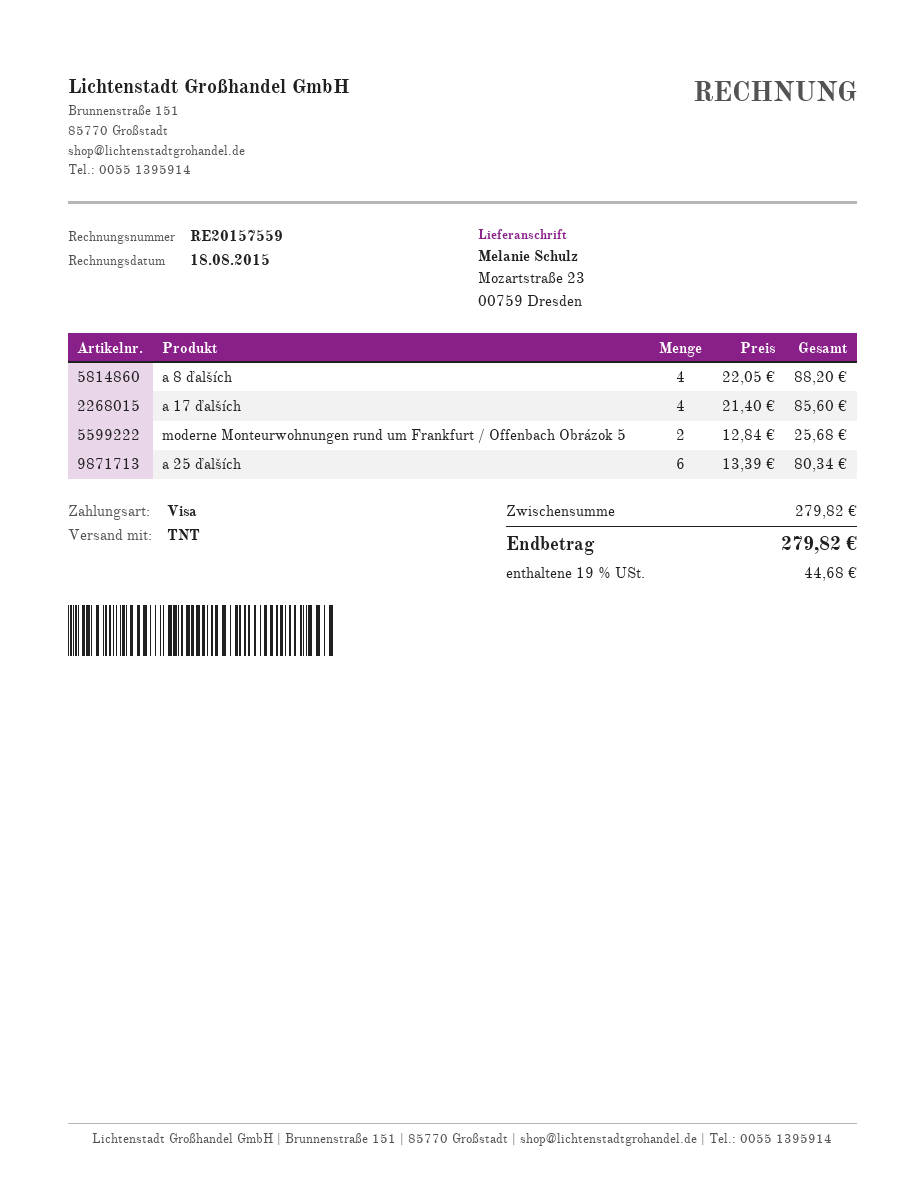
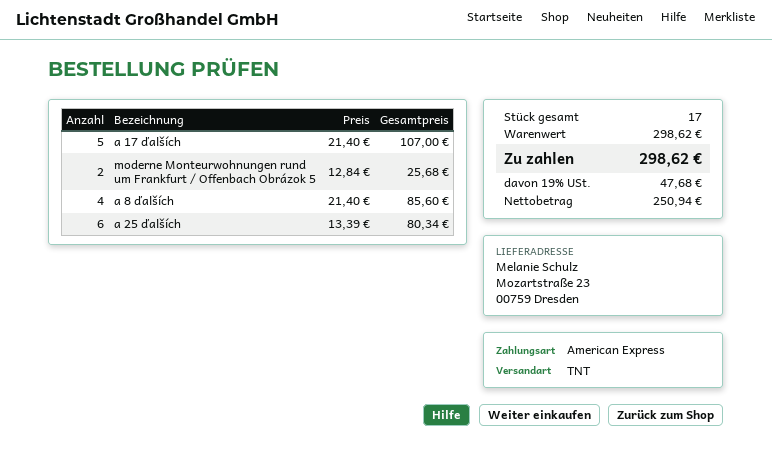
payment method: Visa -> American Express
a 8 ďalších: 4 x 22.05 = 88.20 -> 4 x 21.40 = 85.60
a 17 ďalších: 4 x 21.40 = 85.60 -> 5 x 21.40 = 107.00
subtotal: 279.82 -> 298.62
tax: 19% = 44.68 -> 19% = 47.68
total: 279.82 -> 298.62

